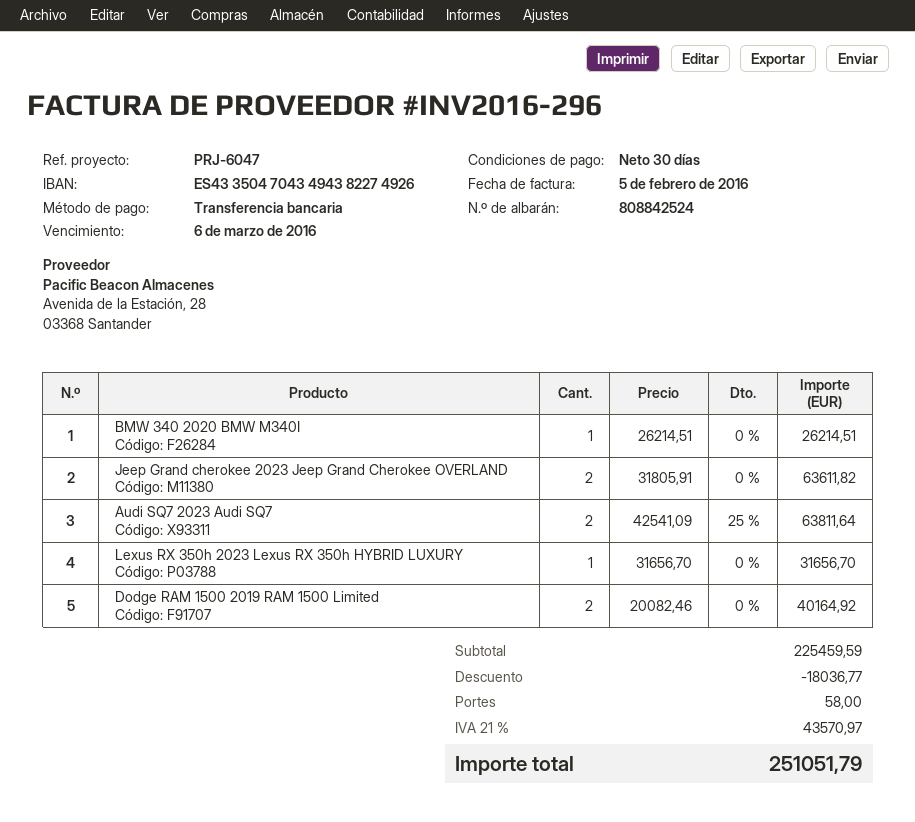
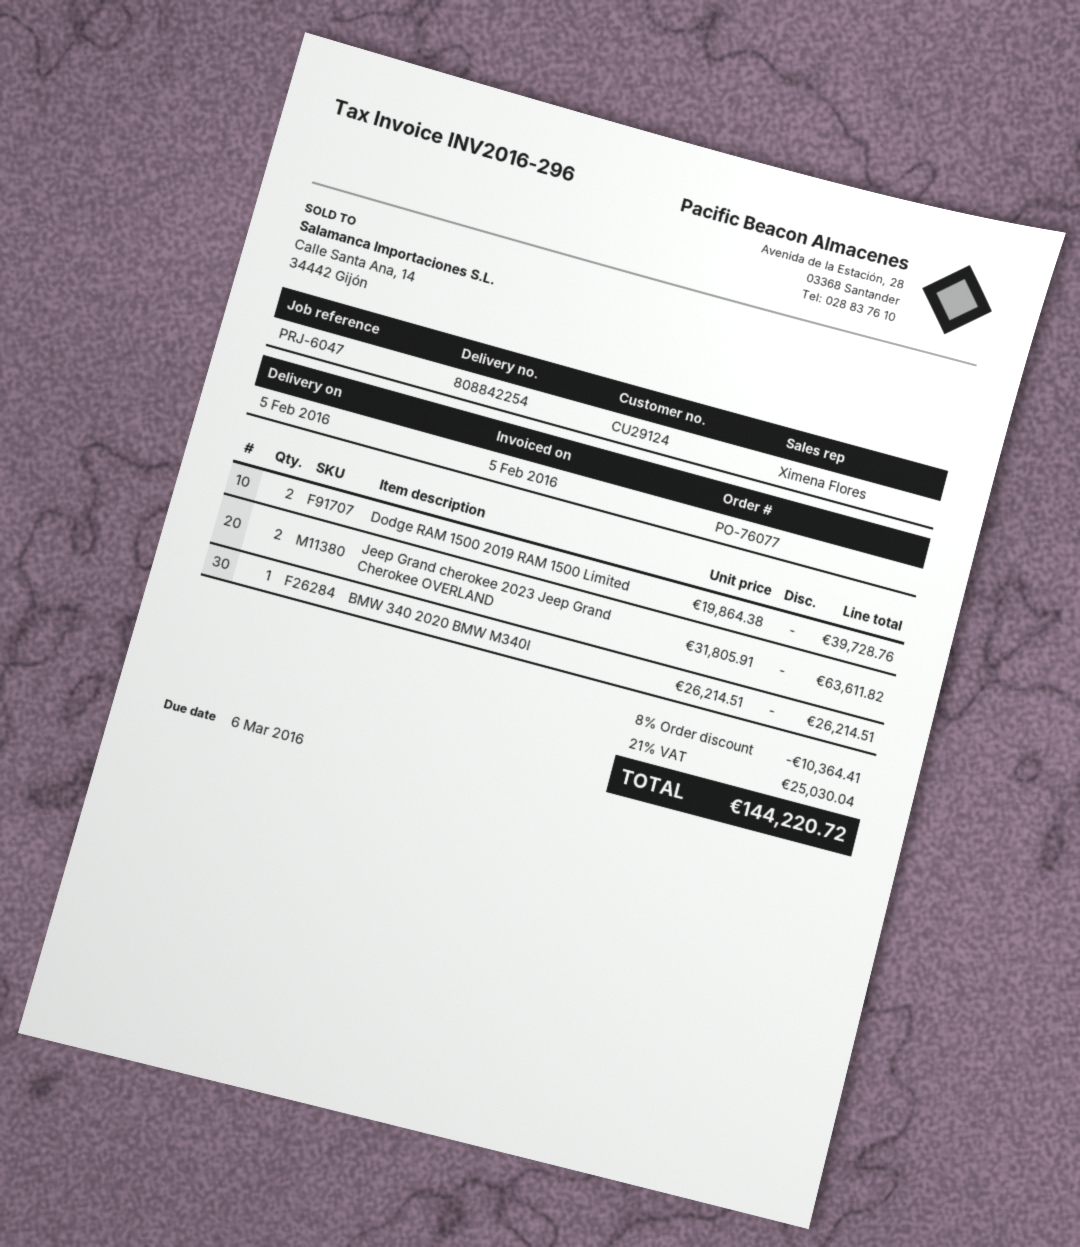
delivery note number: 808842524 -> 808842254
Audi SQ7 2023 Audi SQ7: 2 x 42541.09 - 25% = 63811.64 -> none
Lexus RX 350h 2023 Lexus RX 350h HYBRID LUXURY: 1 x 31656.70 = 31656.70 -> none
Dodge RAM 1500 2019 RAM 1500 Limited: 2 x 20082.46 = 40164.92 -> 2 x 19864.38 = 39728.76
discount: 18036.77 -> 10364.41
shipping: 58.00 -> none
tax: 21% = 43570.97 -> 21% = 25030.04
total: 251051.79 -> 144220.72

